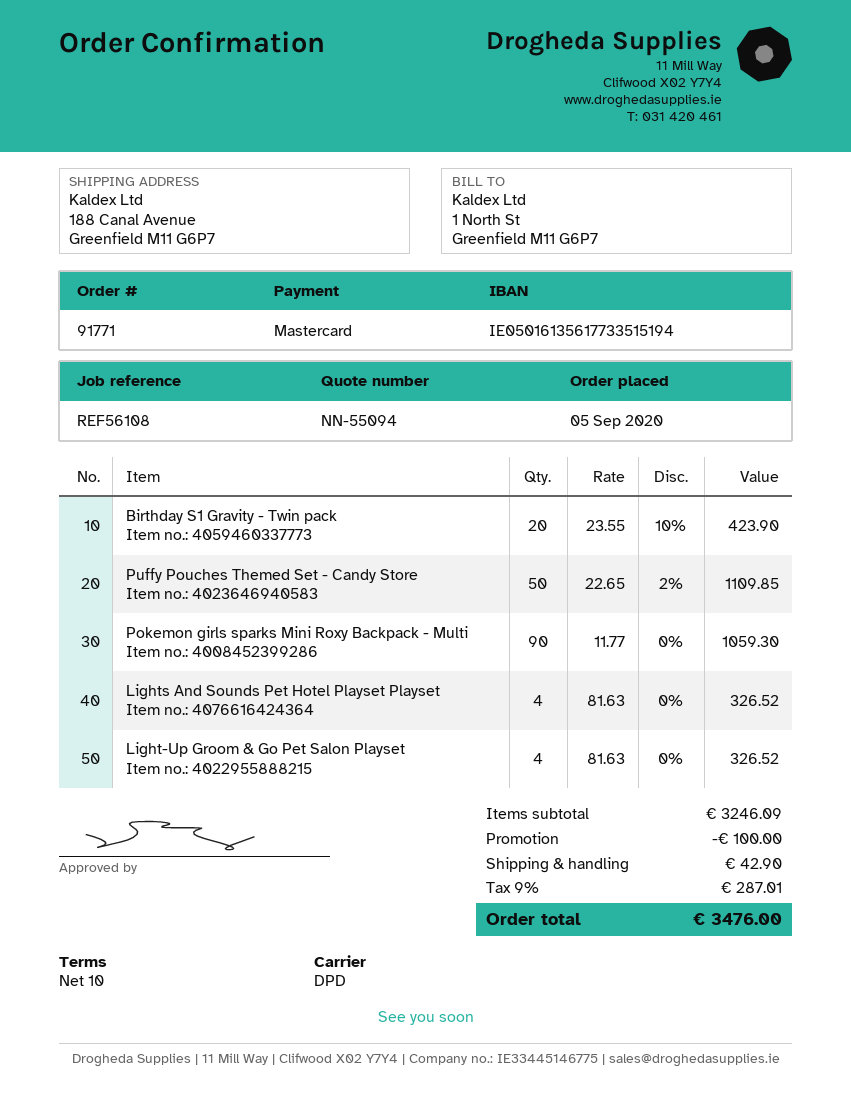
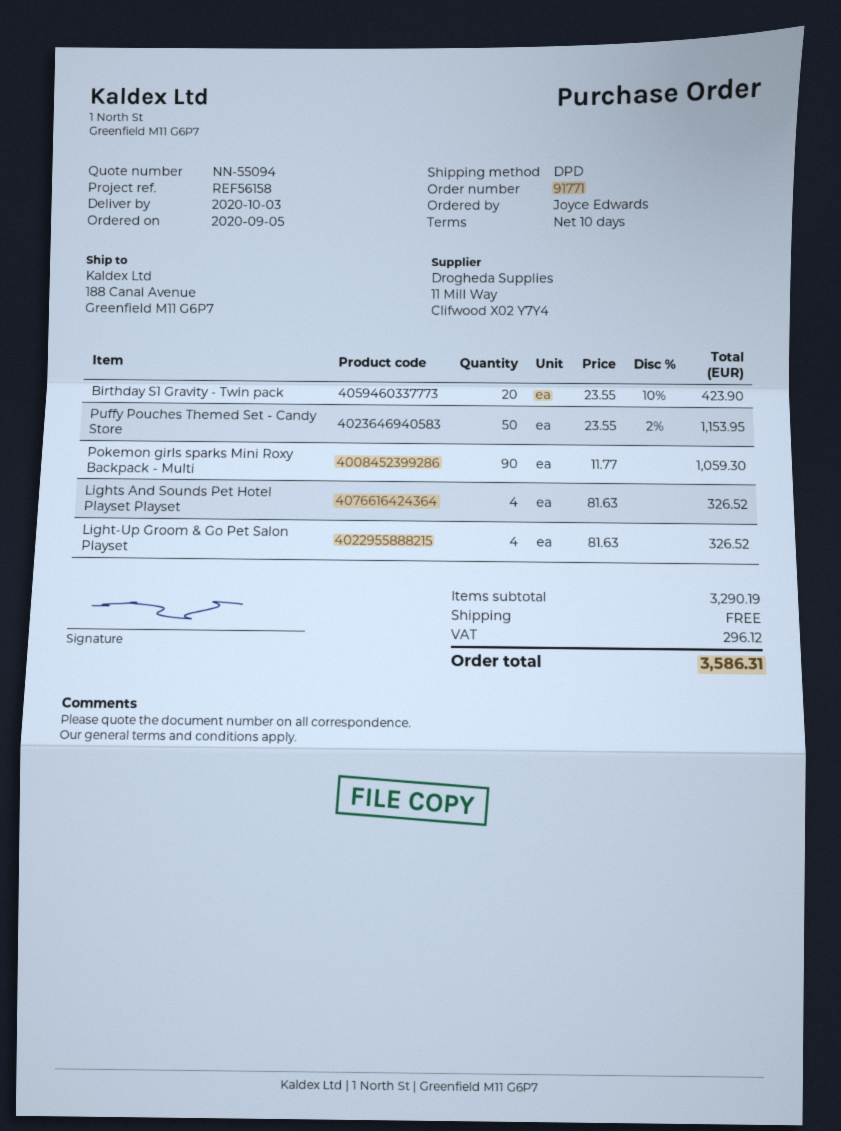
reference: REF56108 -> REF56158
Puffy Pouches Themed Set - Candy Store: 50 x 22.65 - 2% = 1109.85 -> 50 x 23.55 - 2% = 1153.95
subtotal: 3246.09 -> 3290.19
discount: 100.00 -> none
shipping: 42.90 -> 0.00
tax: 287.01 -> 296.12
total: 3476.00 -> 3586.31

